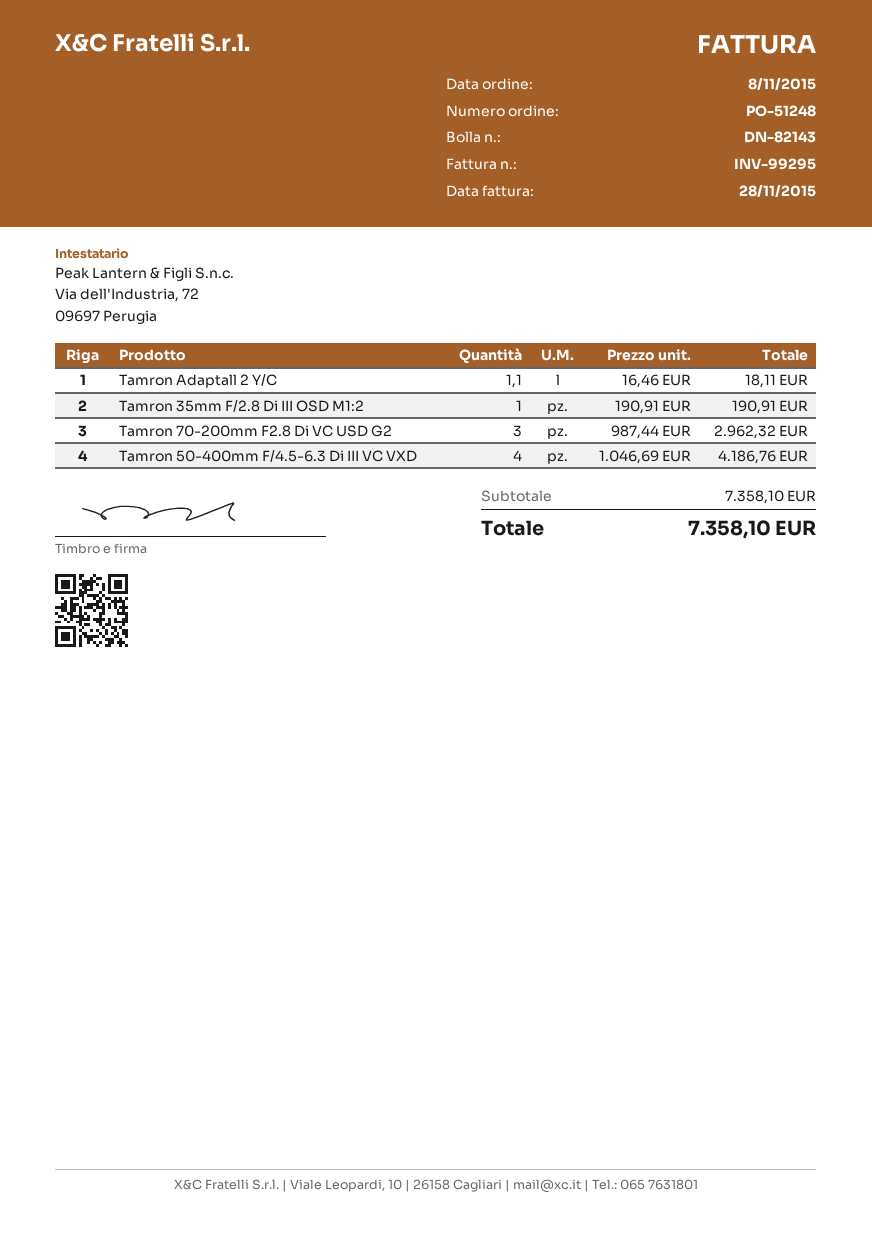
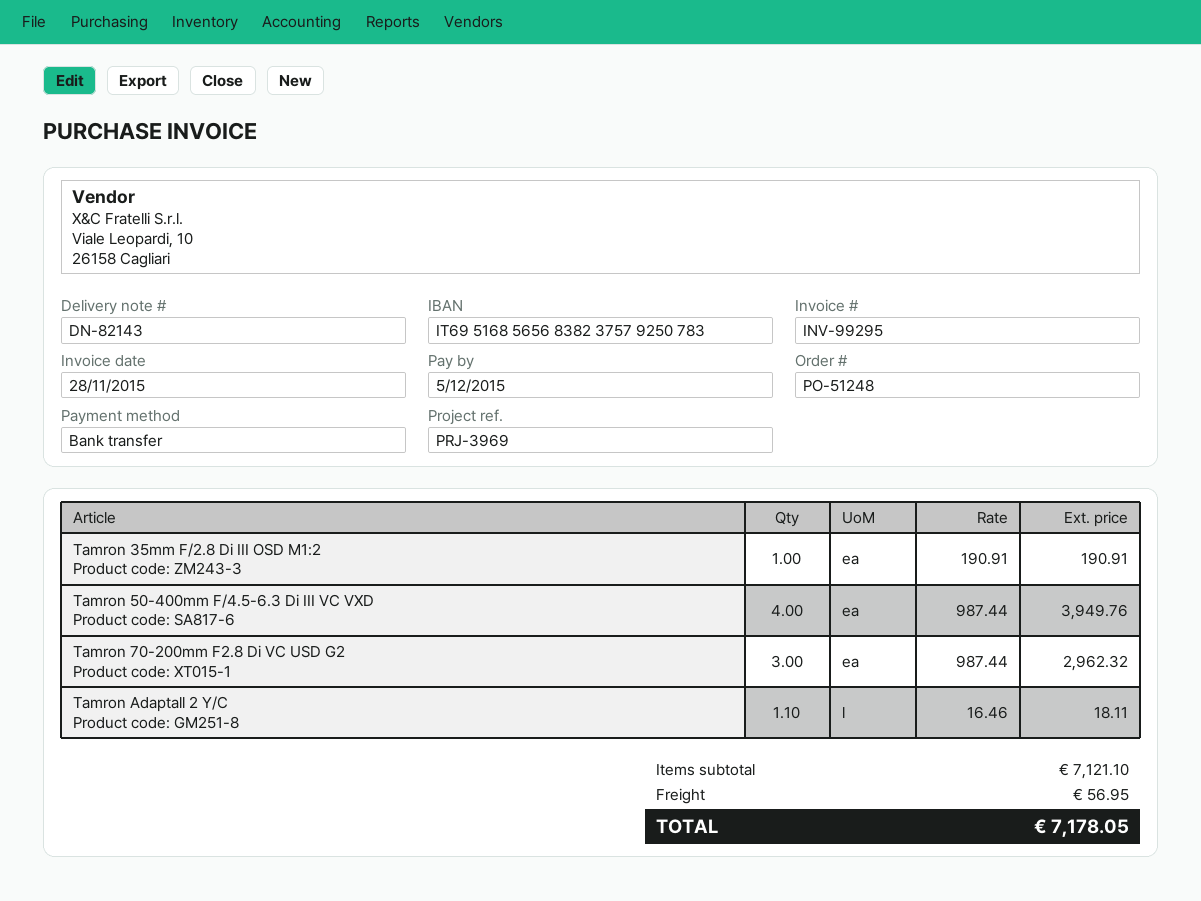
Tamron 50-400mm F/4.5-6.3 Di III VC VXD: 4 x 1046.69 = 4186.76 -> 4 x 987.44 = 3949.76
subtotal: 7358.10 -> 7121.10
shipping: none -> 56.95
total: 7358.10 -> 7178.05

